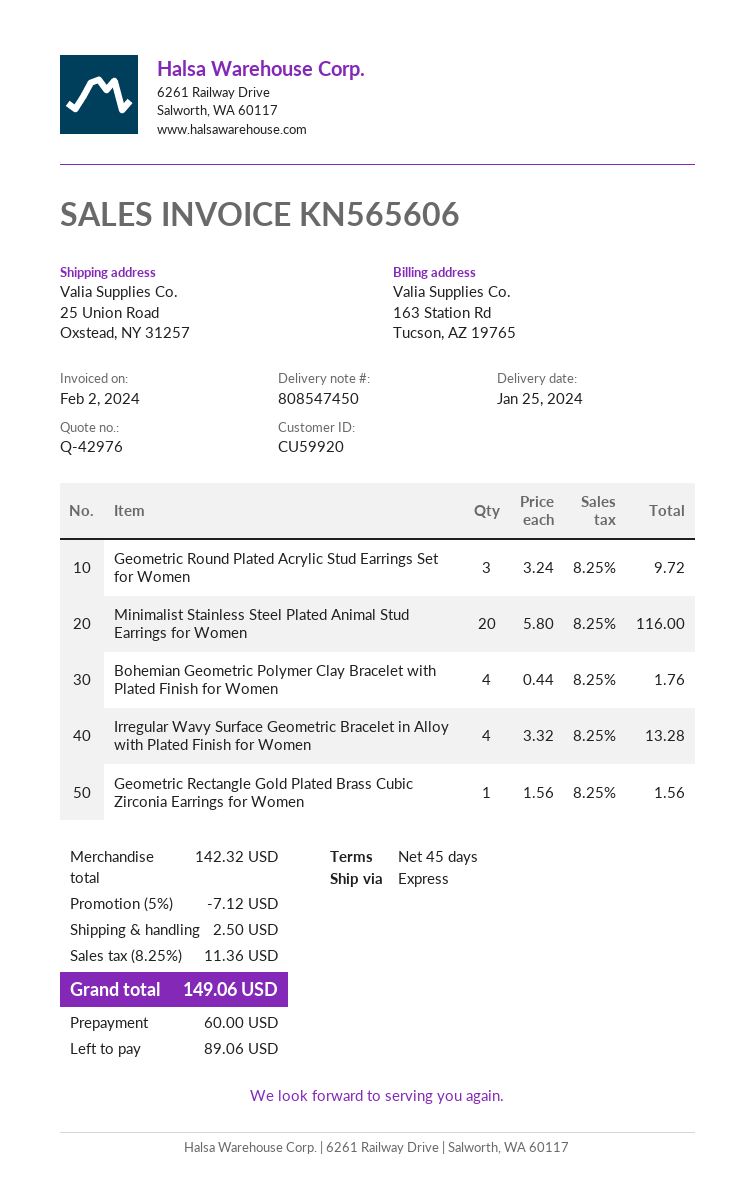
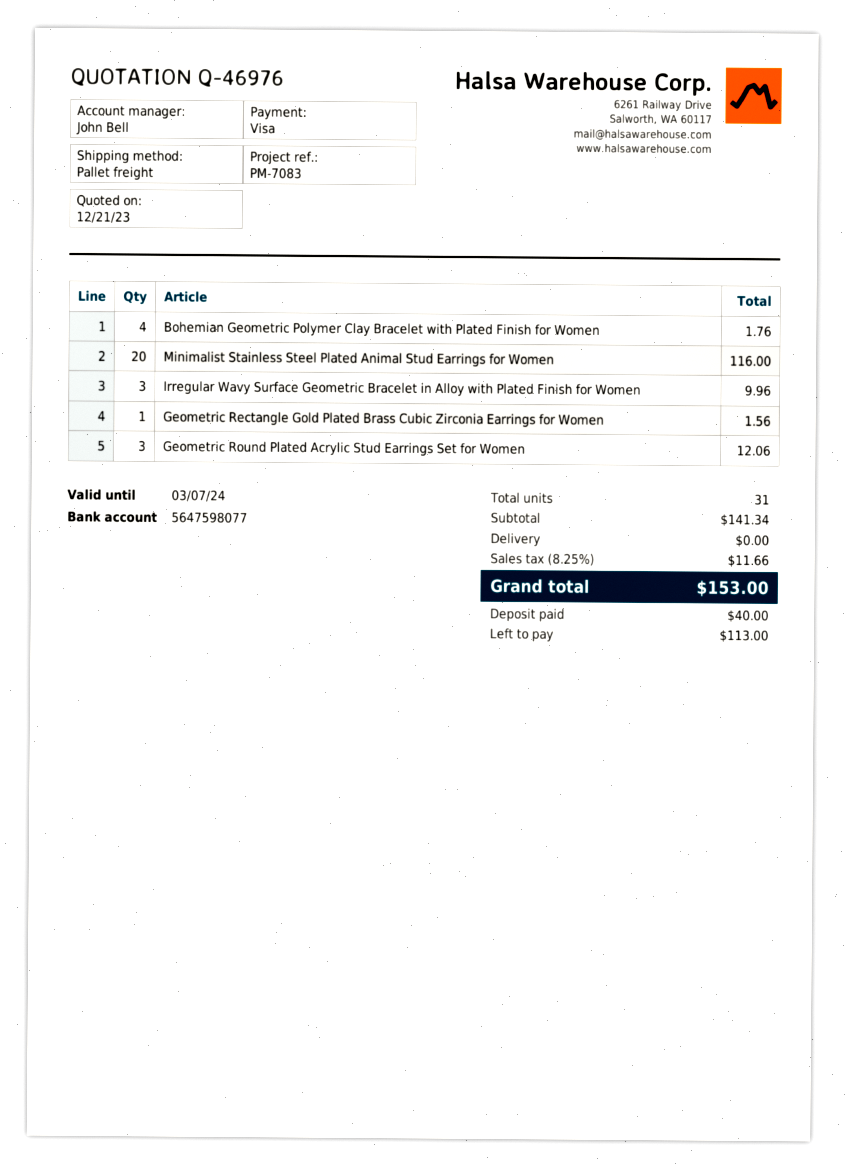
quote number: Q-42976 -> Q-46976
shipping method: express -> pallet freight
Geometric Round Plated Acrylic Stud Earrings Set for Women: 3 for 9.72 -> 3 for 12.06
Irregular Wavy Surface Geometric Bracelet in Alloy with Plated Finish for Women: 4 for 13.28 -> 3 for 9.96
subtotal: 142.32 -> 141.34
discount: 5% = 7.12 -> none
shipping: 2.50 -> 0.00
tax: 8.25% = 11.36 -> 8.25% = 11.66
total: 149.06 -> 153.00
deposit: 60.00 -> 40.00
balance: 89.06 -> 113.00

